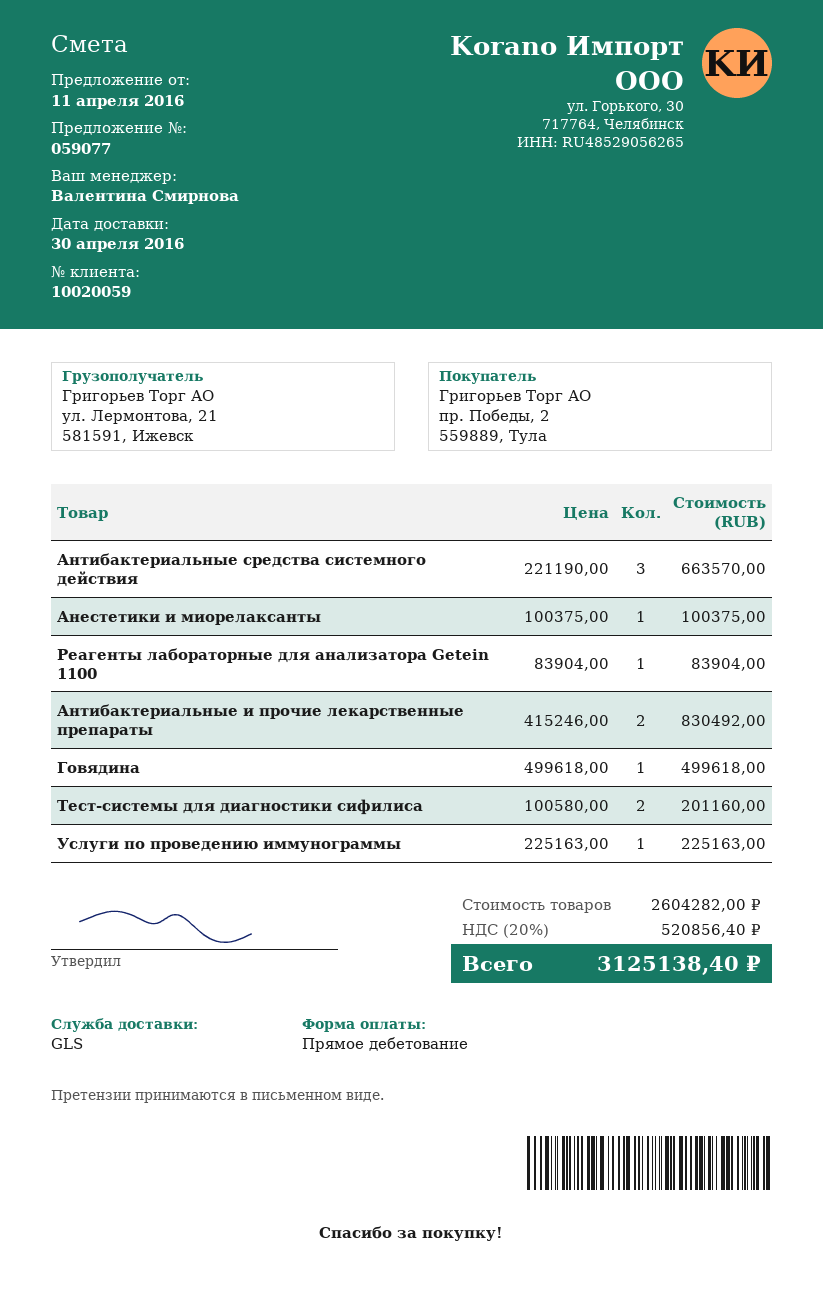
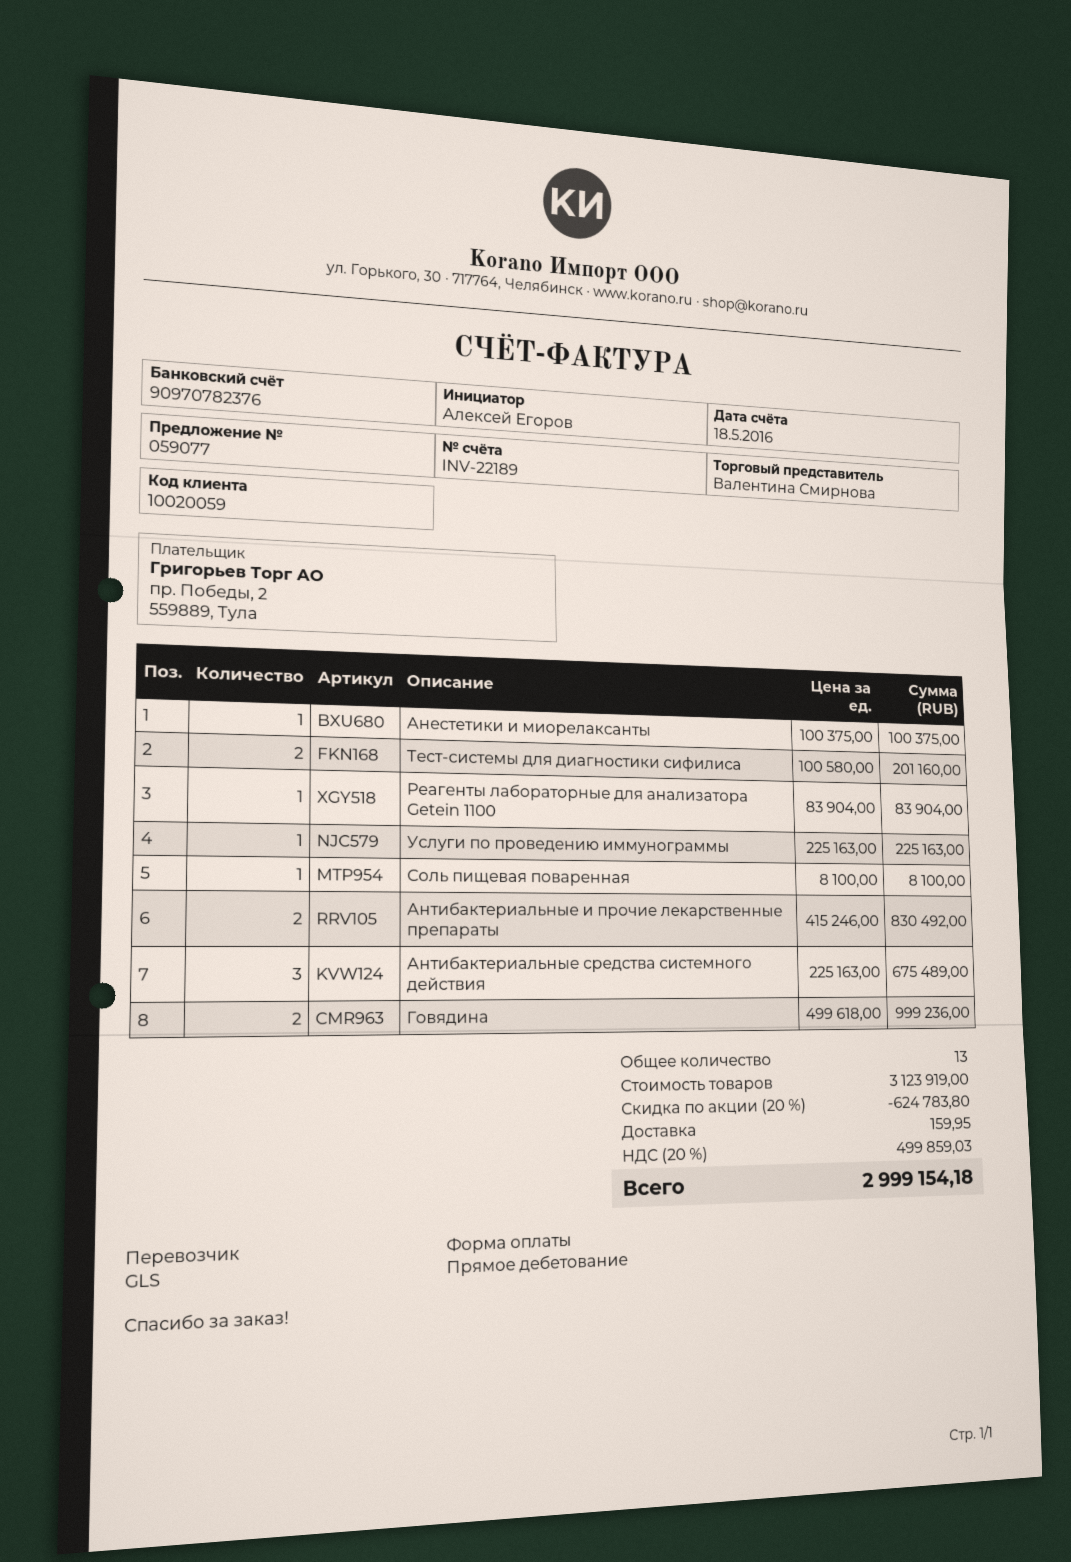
Антибактериальные средства системного действия: 3 x 221190.00 = 663570.00 -> 3 x 225163.00 = 675489.00
Говядина: 1 x 499618.00 = 499618.00 -> 2 x 499618.00 = 999236.00
Соль пищевая поваренная: none -> 1 x 8100.00 = 8100.00
subtotal: 2604282.00 -> 3123919.00
discount: none -> 20% = 624783.80
shipping: none -> 159.95
tax: 20% = 520856.40 -> 20% = 499859.03
total: 3125138.40 -> 2999154.18

